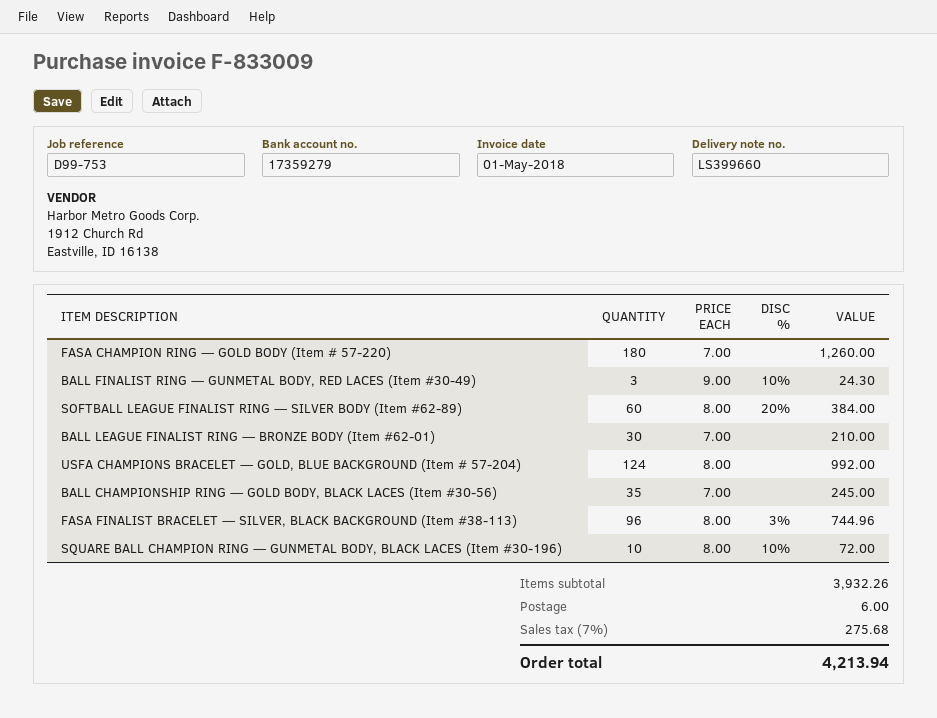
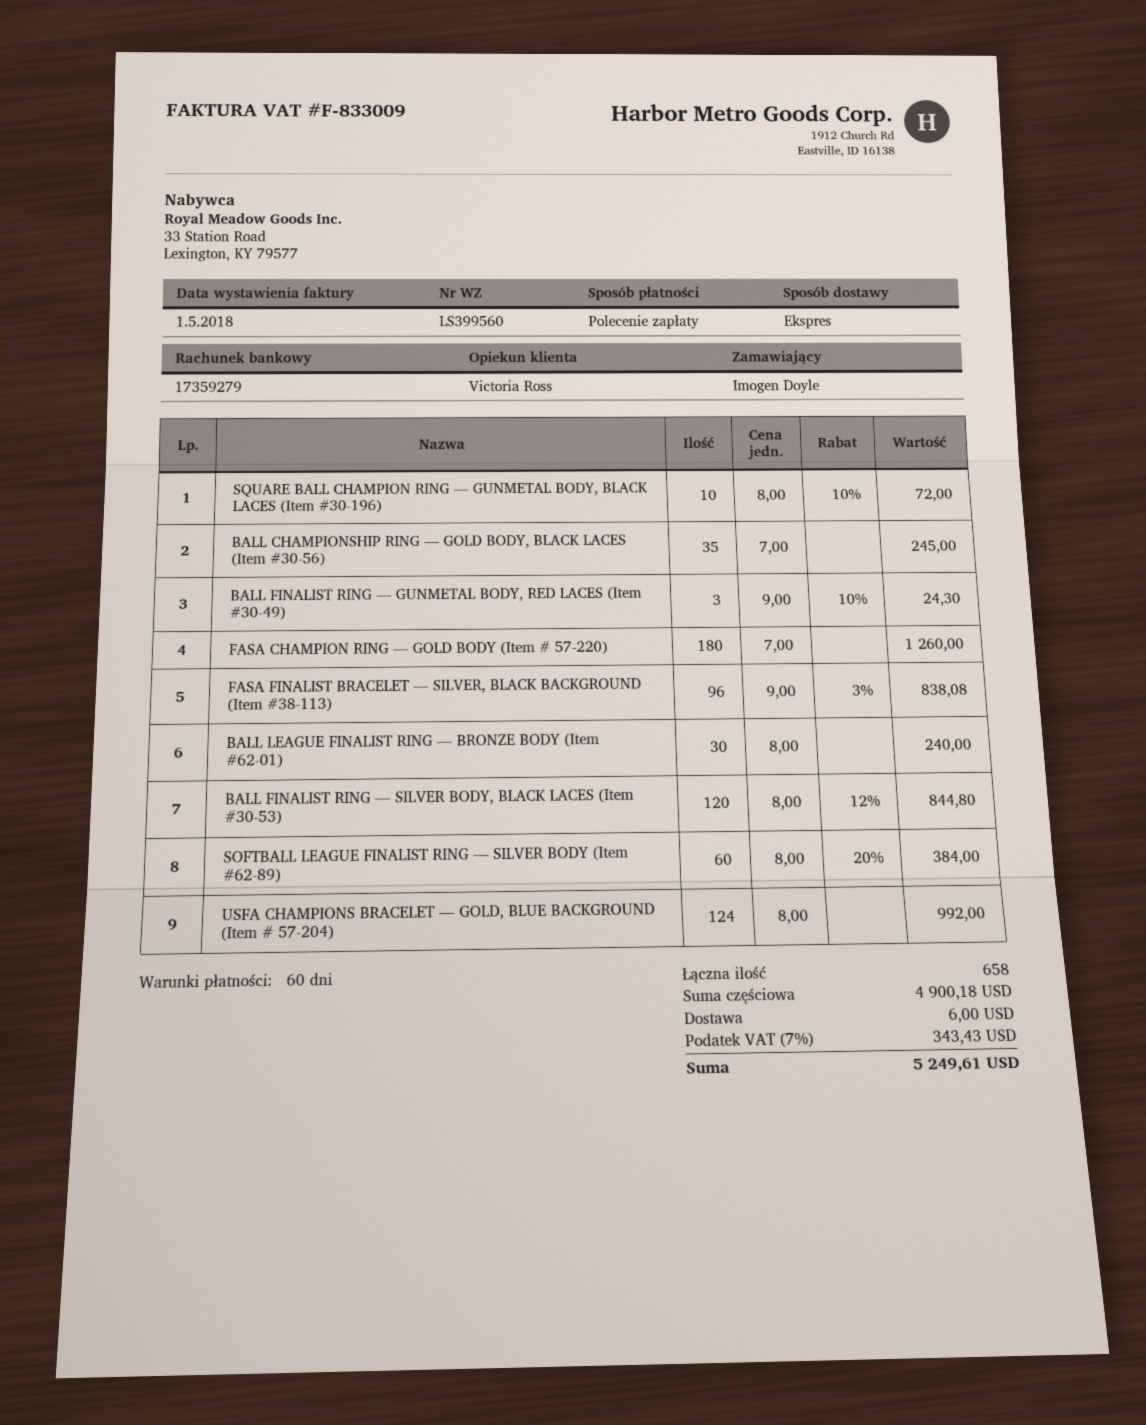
delivery note number: LS399660 -> LS399560
BALL LEAGUE FINALIST RING — BRONZE BODY (Item #62-01): 30 x 7.00 = 210.00 -> 30 x 8.00 = 240.00
FASA FINALIST BRACELET — SILVER, BLACK BACKGROUND (Item #38-113): 96 x 8.00 - 3% = 744.96 -> 96 x 9.00 - 3% = 838.08
BALL FINALIST RING — SILVER BODY, BLACK LACES (Item #30-53): none -> 120 x 8.00 - 12% = 844.80
subtotal: 3932.26 -> 4900.18
tax: 7% = 275.68 -> 7% = 343.43
total: 4213.94 -> 5249.61

